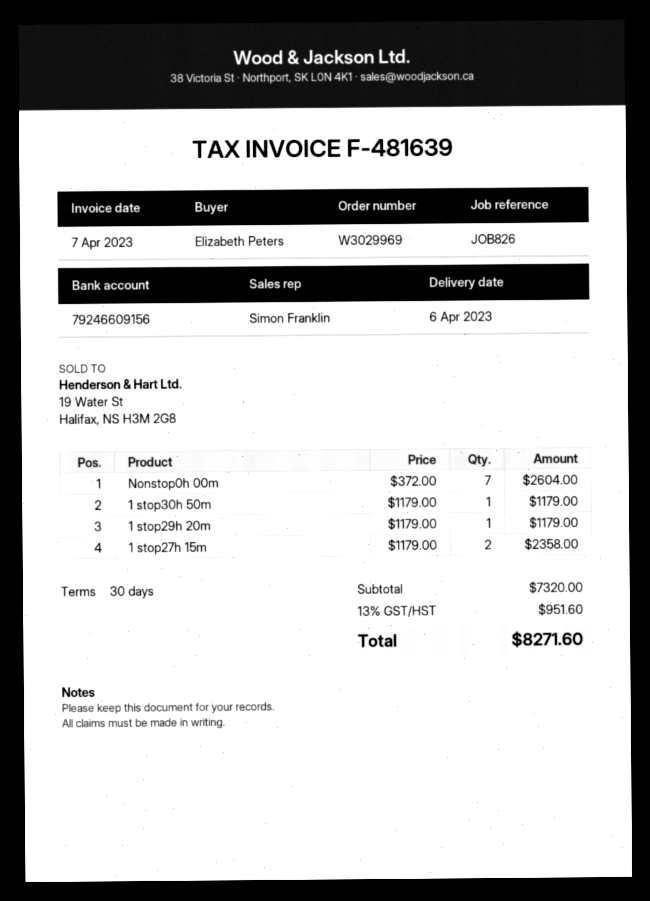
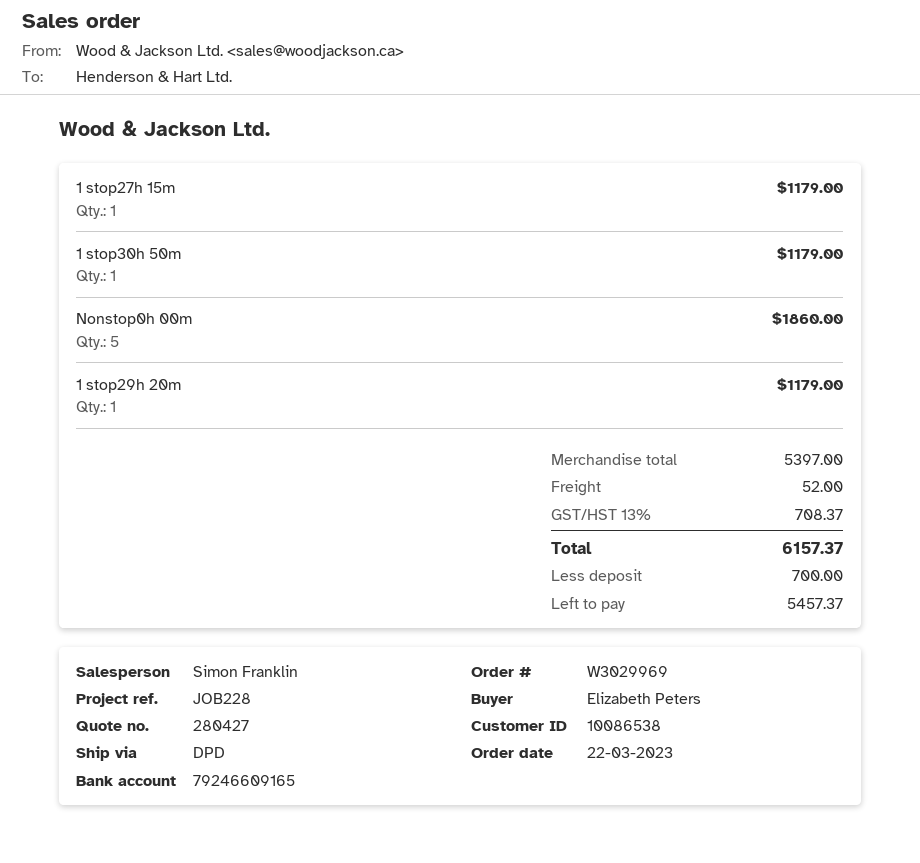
reference: JOB826 -> JOB228
bank account: 79246609156 -> 79246609165
Nonstop0h 00m: 7 for 2604.00 -> 5 for 1860.00
1 stop27h 15m: 2 for 2358.00 -> 1 for 1179.00
subtotal: 7320.00 -> 5397.00
shipping: none -> 52.00
tax: 13% = 951.60 -> 13% = 708.37
total: 8271.60 -> 6157.37

